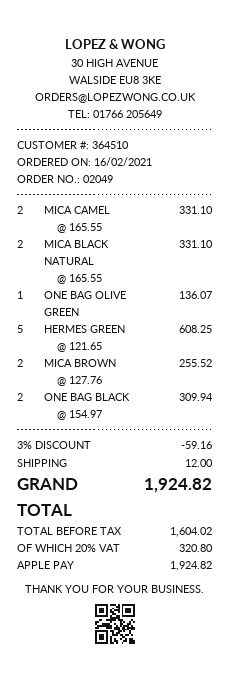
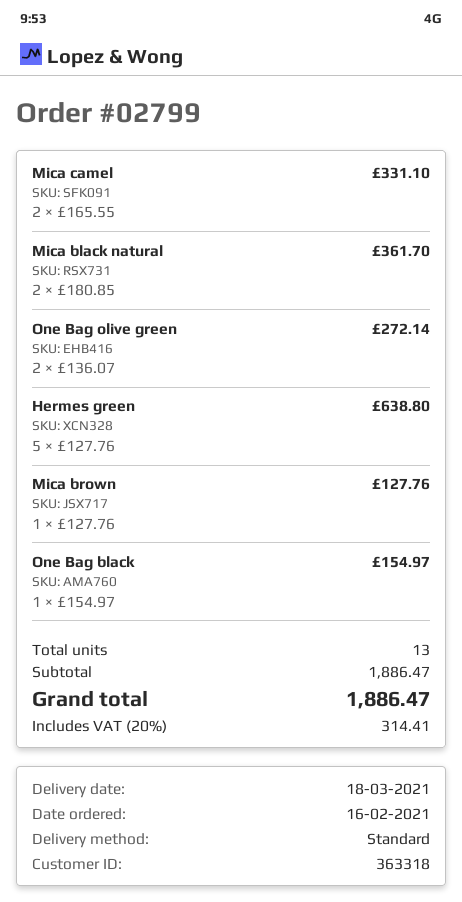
order number: 02049 -> 02799
customer number: 364510 -> 363318
MICA BLACK NATURAL: 2 x 165.55 = 331.10 -> 2 x 180.85 = 361.70
ONE BAG OLIVE GREEN: 1 x 136.07 = 136.07 -> 2 x 136.07 = 272.14
HERMES GREEN: 5 x 121.65 = 608.25 -> 5 x 127.76 = 638.80
MICA BROWN: 2 x 127.76 = 255.52 -> 1 x 127.76 = 127.76
ONE BAG BLACK: 2 x 154.97 = 309.94 -> 1 x 154.97 = 154.97
discount: 3% = 59.16 -> none
shipping: 12.00 -> none
tax: 20% = 320.80 -> 20% = 314.41
total: 1924.82 -> 1886.47

